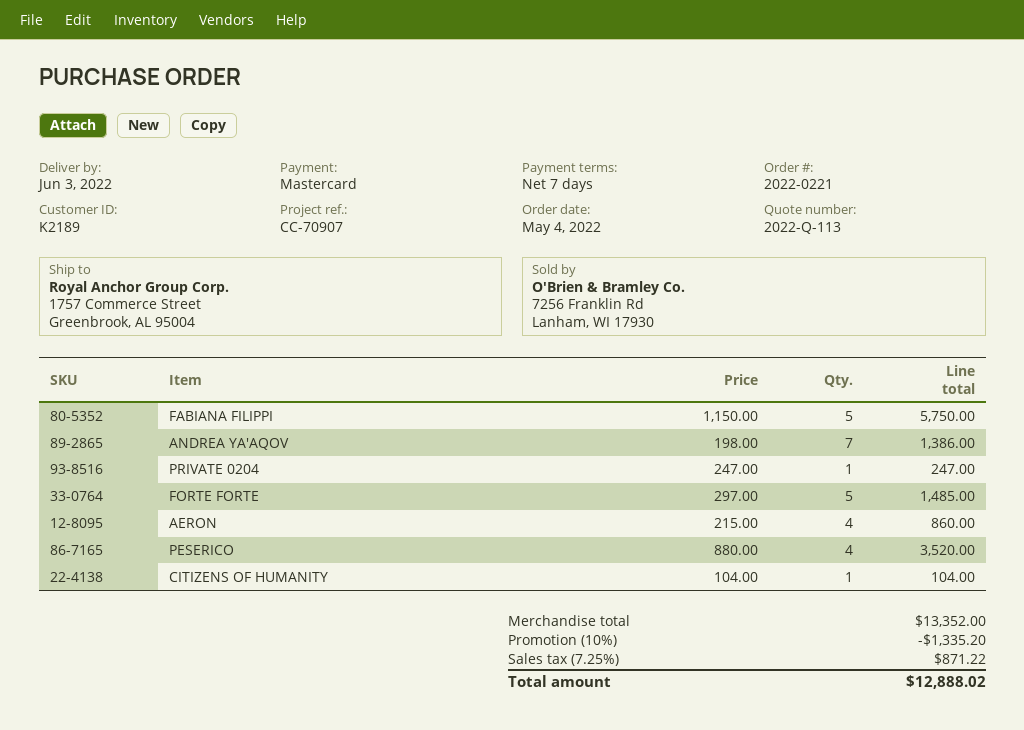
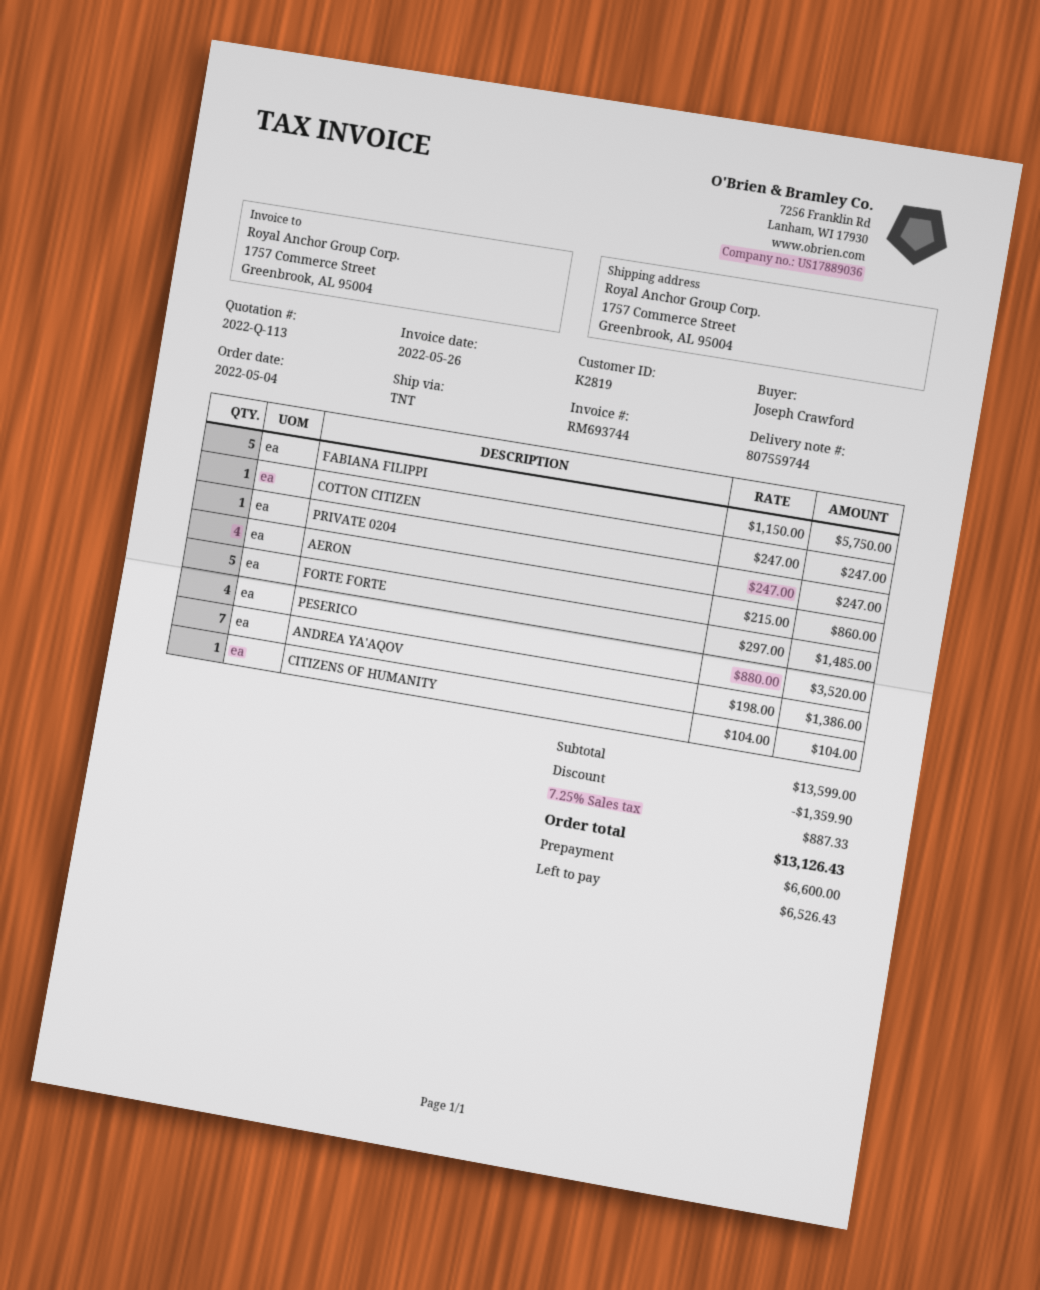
customer number: K2189 -> K2819
COTTON CITIZEN: none -> 1 x 247.00 = 247.00
subtotal: 13352.00 -> 13599.00
discount: 1335.20 -> 1359.90
tax: 7.25% = 871.22 -> 7.25% = 887.33
total: 12888.02 -> 13126.43

